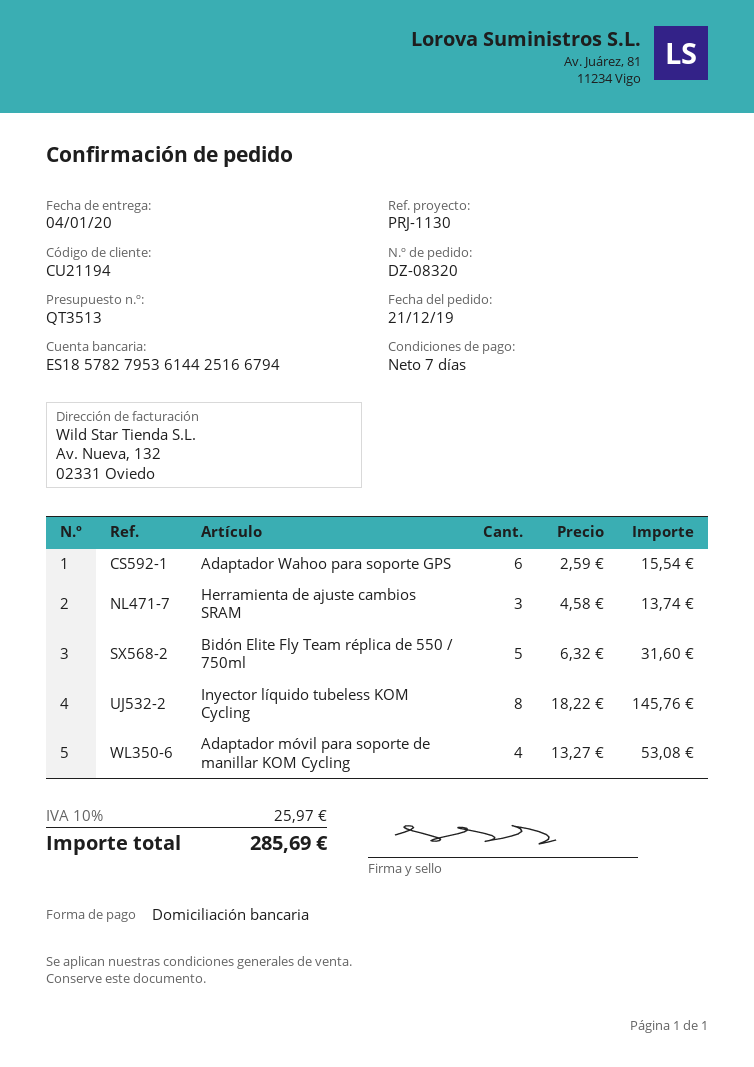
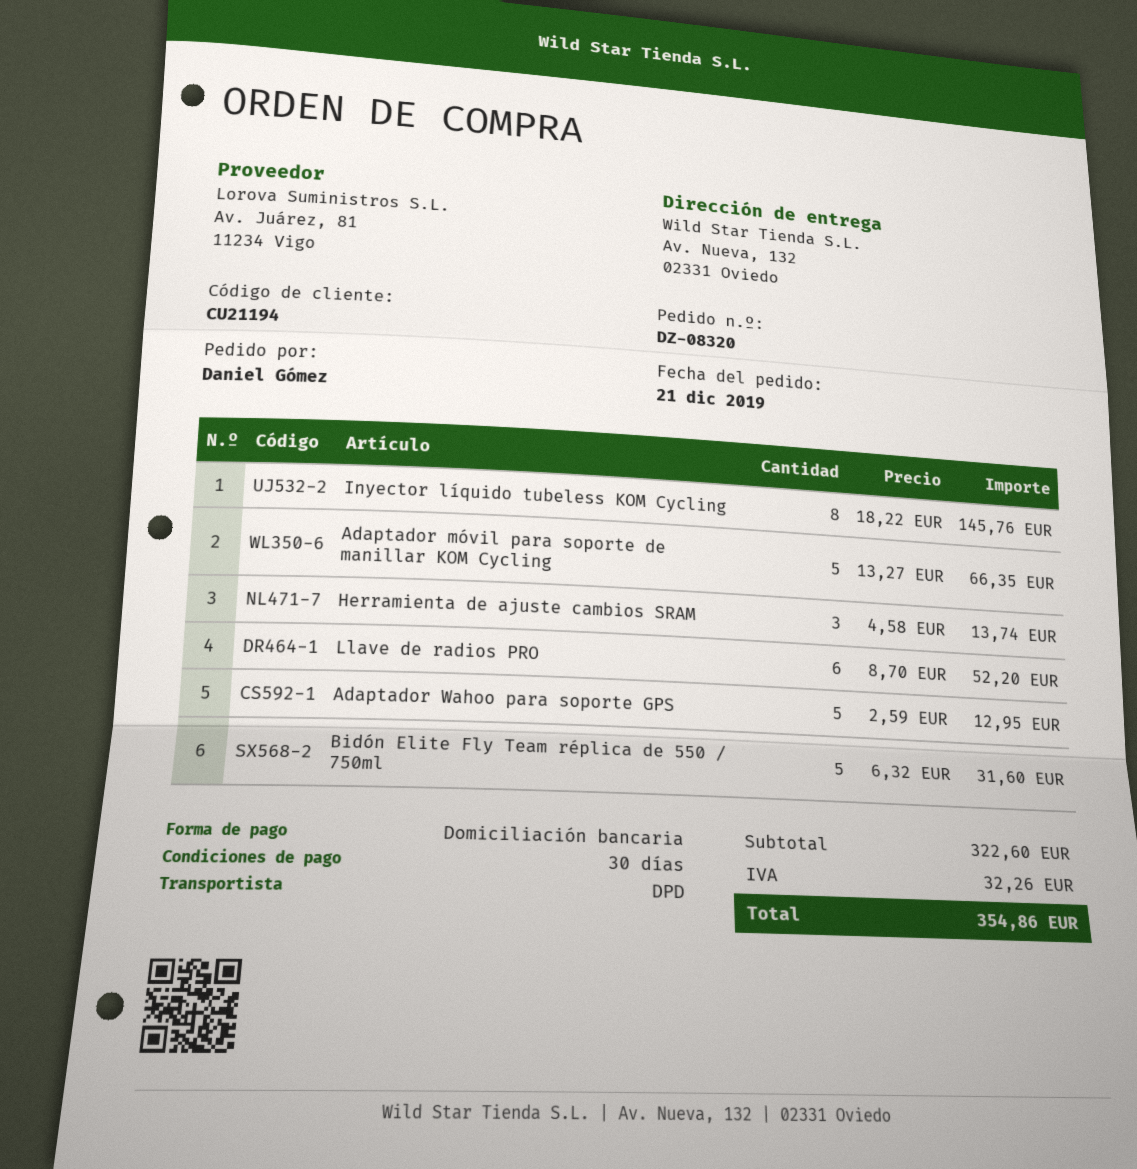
payment terms: 7 days -> 30 days
Adaptador Wahoo para soporte GPS: 6 x 2.59 = 15.54 -> 5 x 2.59 = 12.95
Adaptador móvil para soporte de manillar KOM Cycling: 4 x 13.27 = 53.08 -> 5 x 13.27 = 66.35
Llave de radios PRO: none -> 6 x 8.70 = 52.20
tax: 25.97 -> 32.26
total: 285.69 -> 354.86

